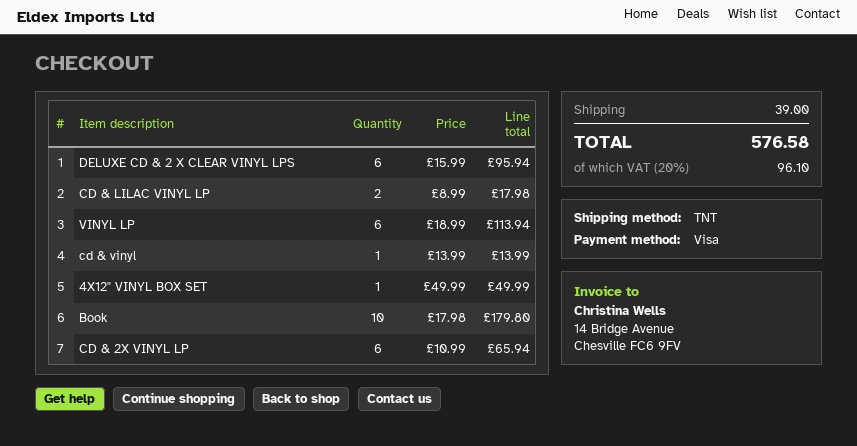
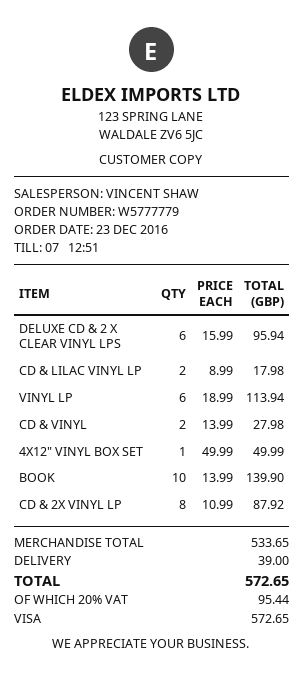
cd & vinyl: 1 x 13.99 = 13.99 -> 2 x 13.99 = 27.98
Book: 10 x 17.98 = 179.80 -> 10 x 13.99 = 139.90
CD & 2X VINYL LP: 6 x 10.99 = 65.94 -> 8 x 10.99 = 87.92
tax: 20% = 96.10 -> 20% = 95.44
total: 576.58 -> 572.65

